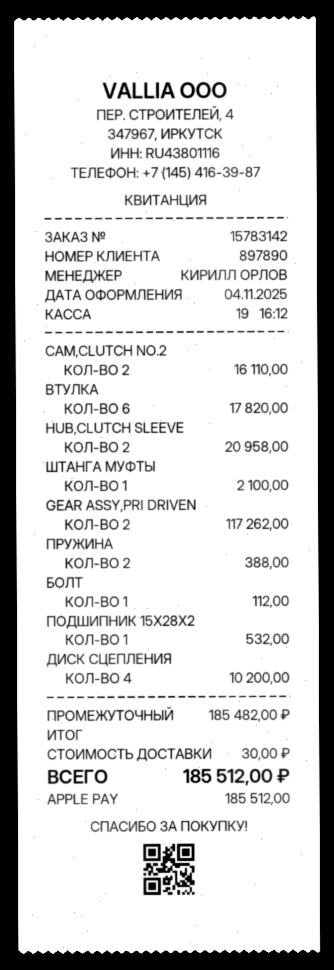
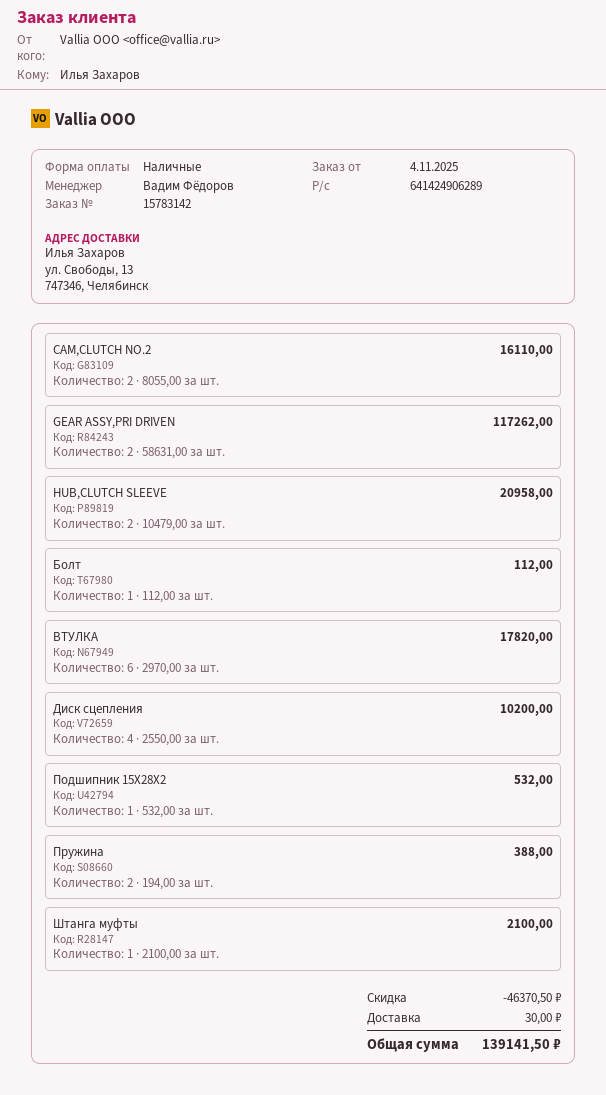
sales rep: КИРИЛЛ ОРЛОВ -> Вадим Фёдоров
payment method: Apple Pay -> cash
discount: none -> 46370.50
total: 185512.00 -> 139141.50

